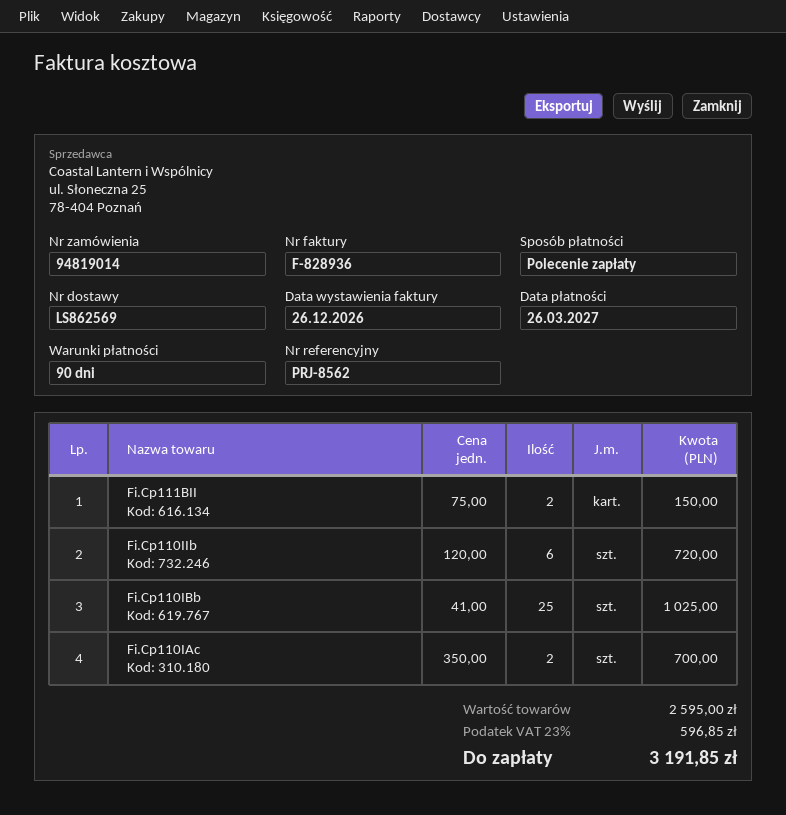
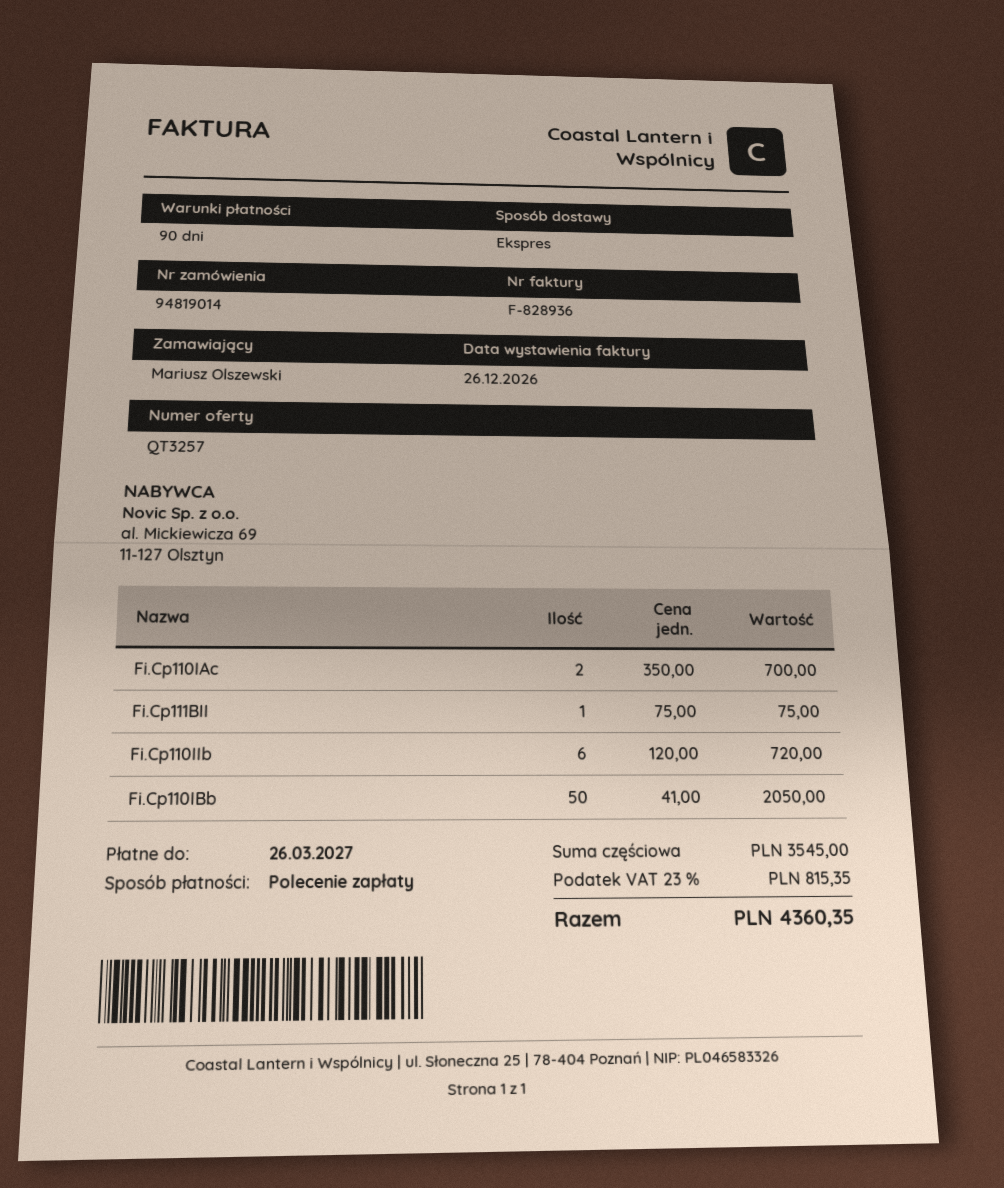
Fi.Cp111BII: 2 x 75.00 = 150.00 -> 1 x 75.00 = 75.00
Fi.Cp110IBb: 25 x 41.00 = 1025.00 -> 50 x 41.00 = 2050.00
subtotal: 2595.00 -> 3545.00
tax: 23% = 596.85 -> 23% = 815.35
total: 3191.85 -> 4360.35

